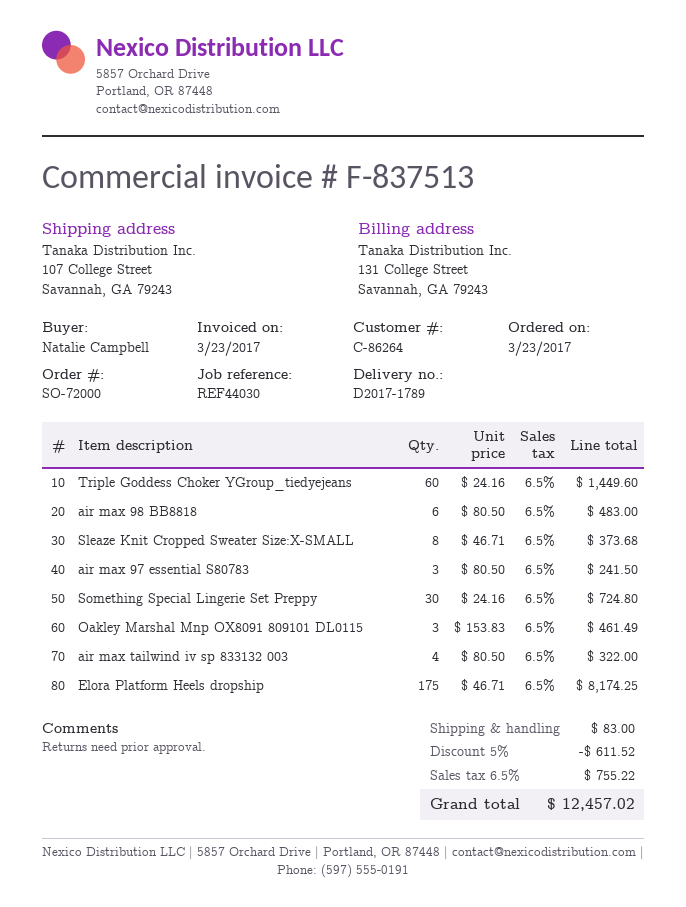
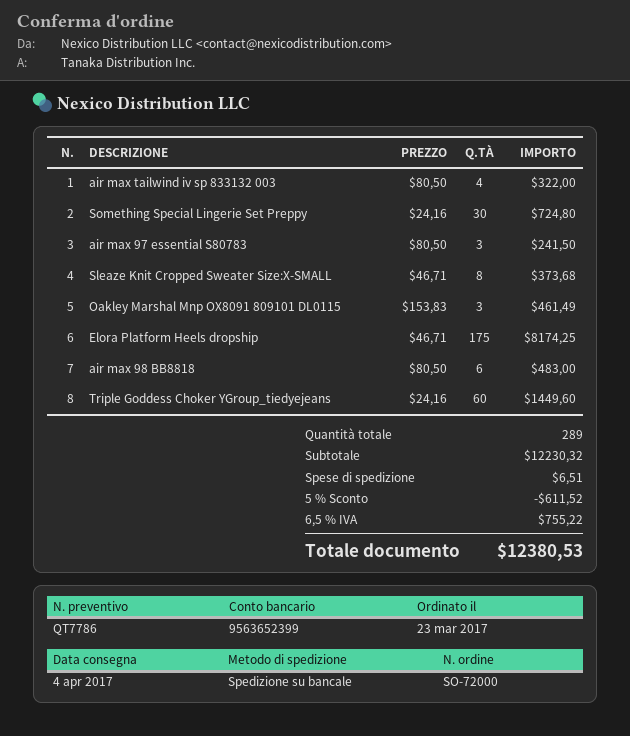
shipping: 83.00 -> 6.51
total: 12457.02 -> 12380.53

